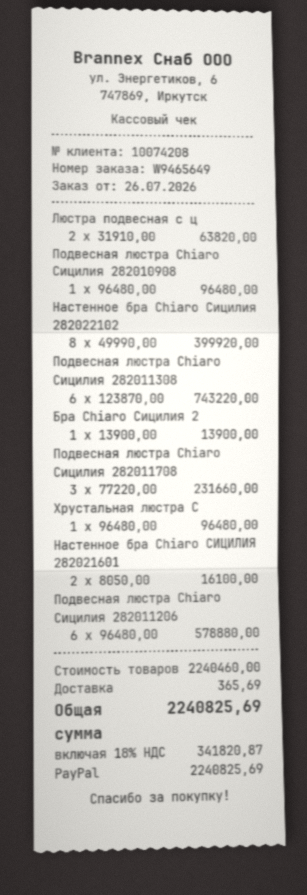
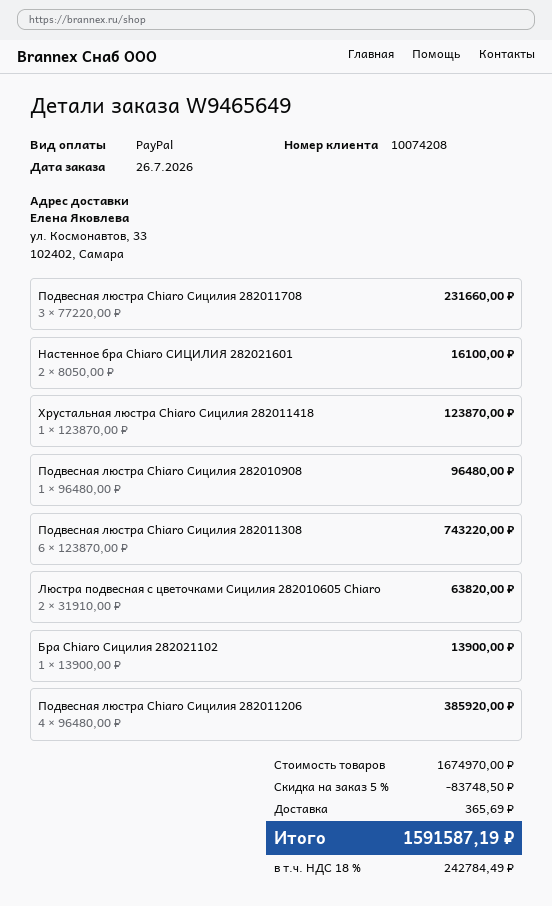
Настенное бра Chiaro Сицилия 282022102: 8 x 49990.00 = 399920.00 -> none
Хрустальная люстра C: 1 x 96480.00 = 96480.00 -> 1 x 123870.00 = 123870.00
Подвесная люстра Chiaro Сицилия 282011206: 6 x 96480.00 = 578880.00 -> 4 x 96480.00 = 385920.00
subtotal: 2240460.00 -> 1674970.00
discount: none -> 5% = 83748.50
tax: 18% = 341820.87 -> 18% = 242784.49
total: 2240825.69 -> 1591587.19

